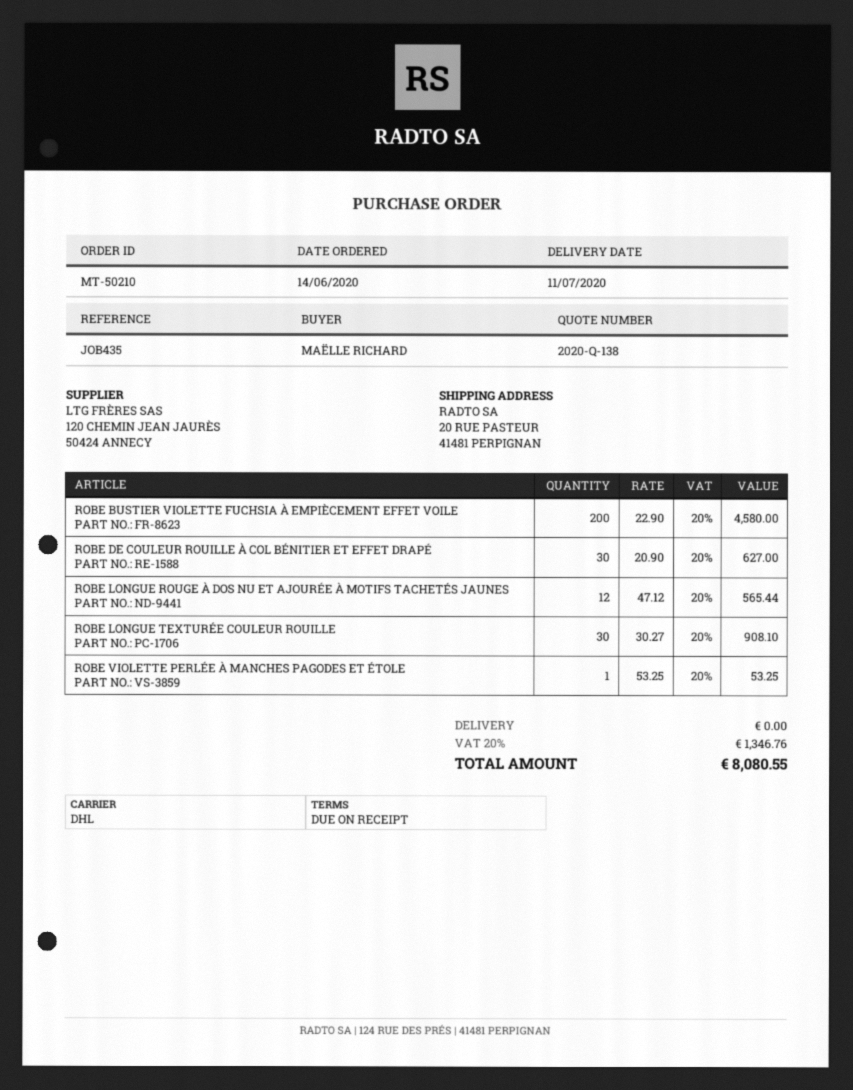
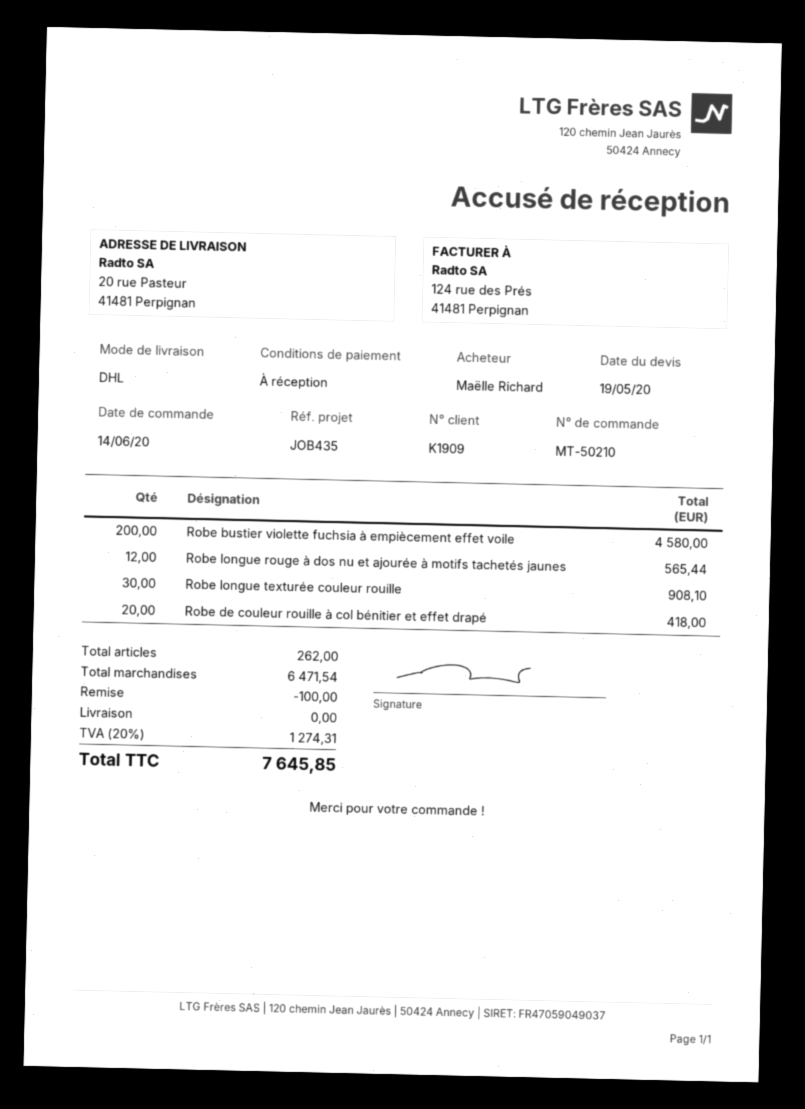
ROBE DE COULEUR ROUILLE À COL BÉNITIER ET EFFET DRAPÉ: 30 for 627.00 -> 20 for 418.00
ROBE VIOLETTE PERLÉE À MANCHES PAGODES ET ÉTOLE: 1 for 53.25 -> none
discount: none -> 100.00
tax: 20% = 1346.76 -> 20% = 1274.31
total: 8080.55 -> 7645.85

